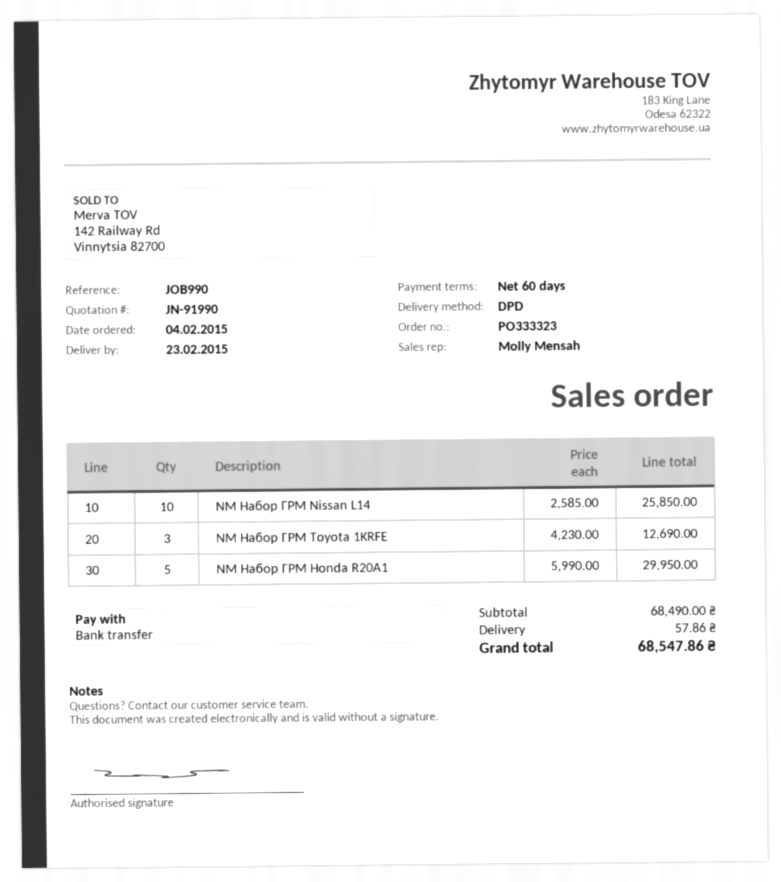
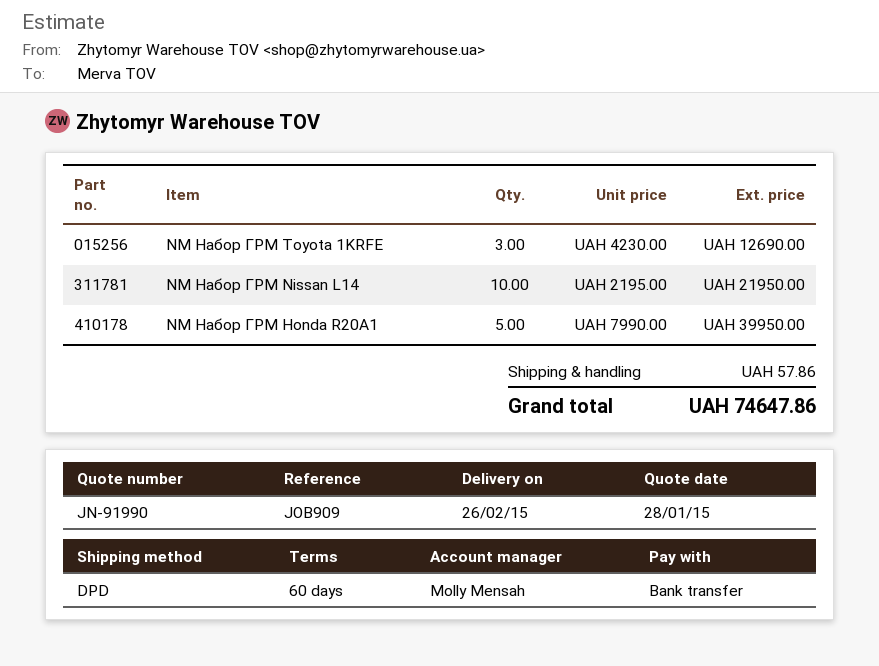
delivery date: 2015-02-23 -> 2015-02-26
reference: JOB990 -> JOB909
NM Набор ГРМ Nissan L14: 10 x 2585.00 = 25850.00 -> 10 x 2195.00 = 21950.00
NM Набор ГРМ Honda R20A1: 5 x 5990.00 = 29950.00 -> 5 x 7990.00 = 39950.00
total: 68547.86 -> 74647.86

